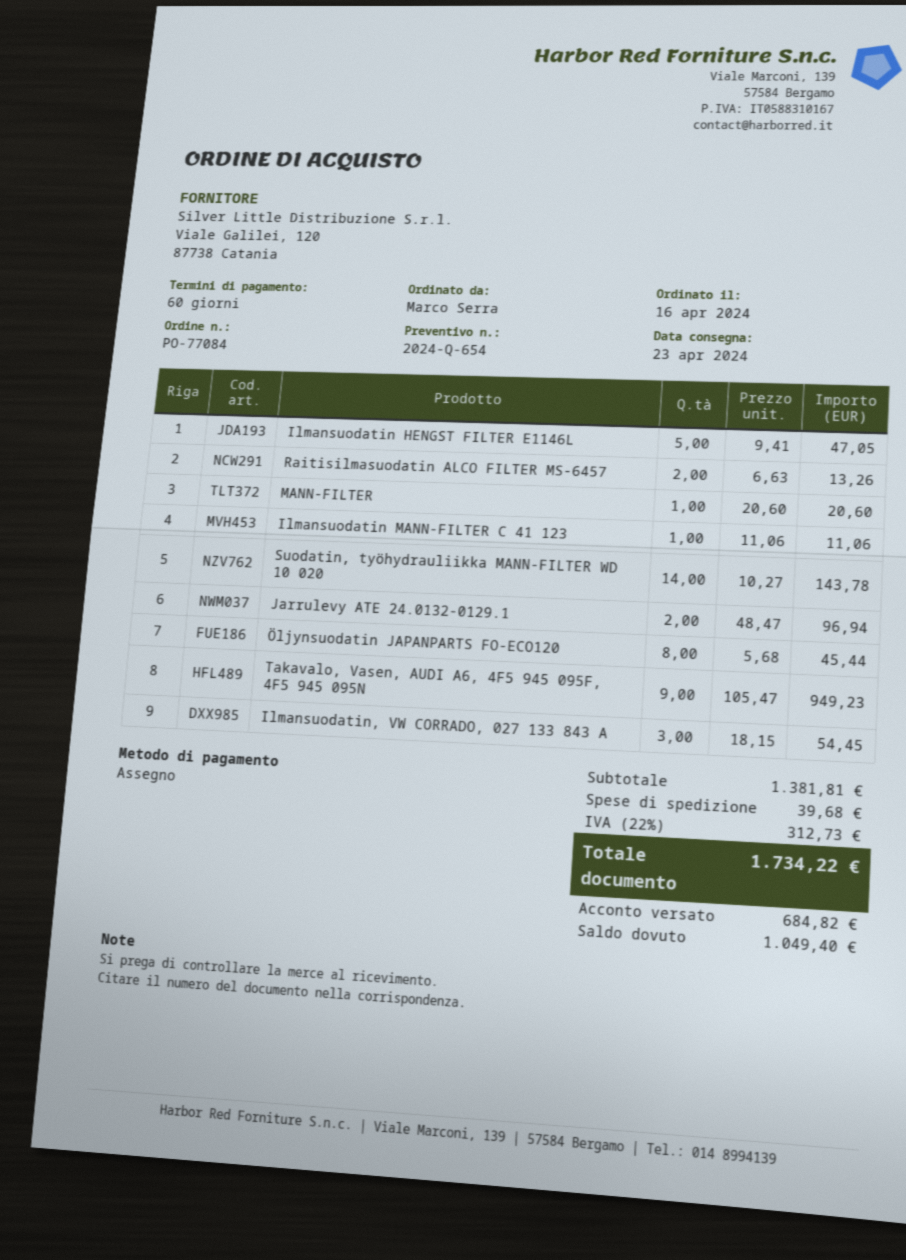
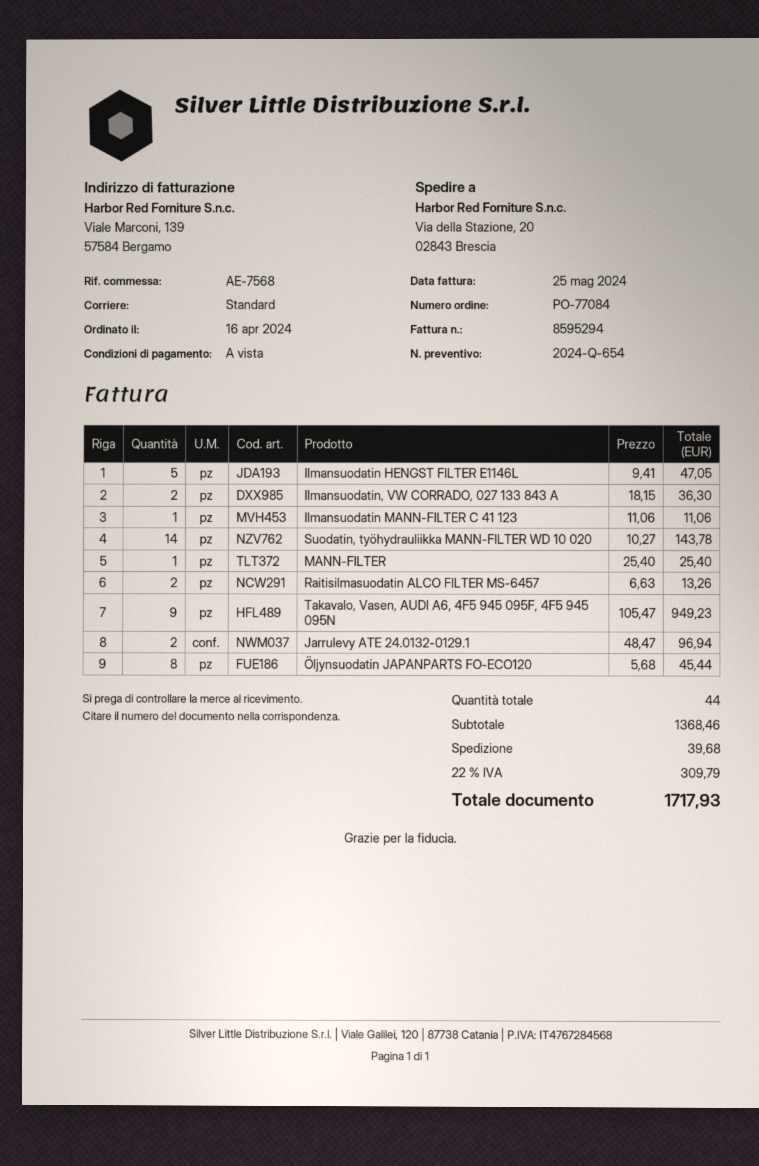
payment terms: 60 days -> on receipt
MANN-FILTER: 1 x 20.60 = 20.60 -> 1 x 25.40 = 25.40
Ilmansuodatin, VW CORRADO, 027 133 843 A: 3 x 18.15 = 54.45 -> 2 x 18.15 = 36.30
subtotal: 1381.81 -> 1368.46
tax: 22% = 312.73 -> 22% = 309.79
total: 1734.22 -> 1717.93

